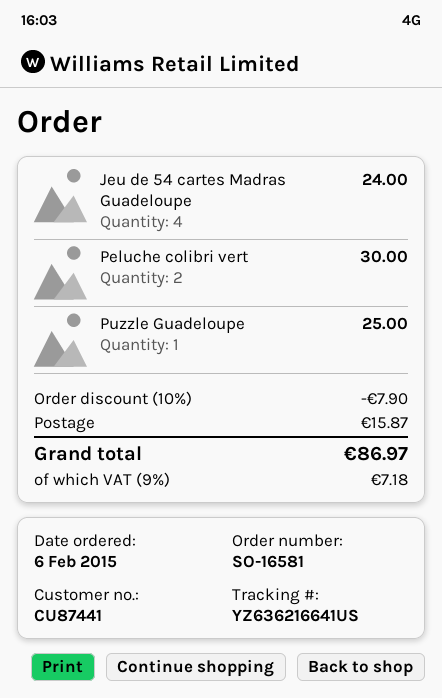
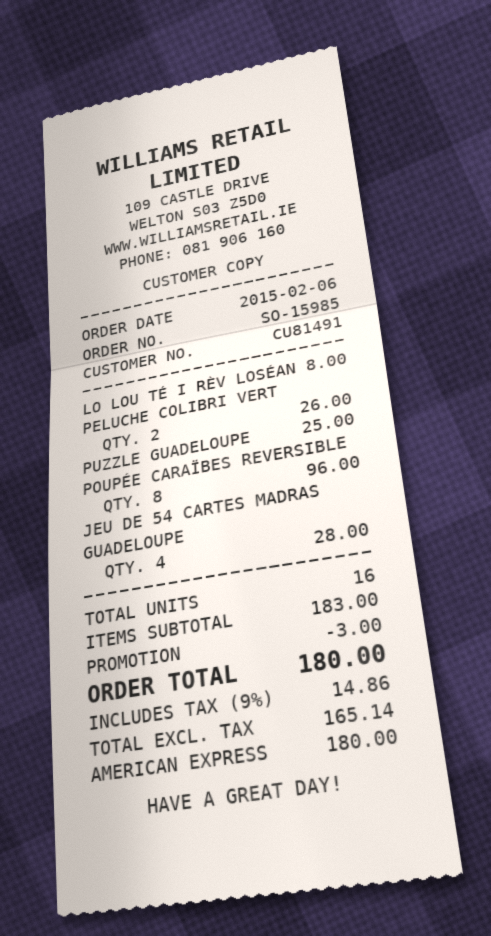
order number: SO-16581 -> SO-15985
customer number: CU87441 -> CU81491
Jeu de 54 cartes Madras Guadeloupe: 4 for 24.00 -> 4 for 28.00
Peluche colibri vert: 2 for 30.00 -> 2 for 26.00
LO LOU TÉ I RÈV LOSÉAN: none -> 1 for 8.00
POUPÉE CARAÏBES REVERSIBLE: none -> 8 for 96.00
discount: 7.90 -> 3.00
shipping: 15.87 -> none
tax: 9% = 7.18 -> 9% = 14.86
total: 86.97 -> 180.00

